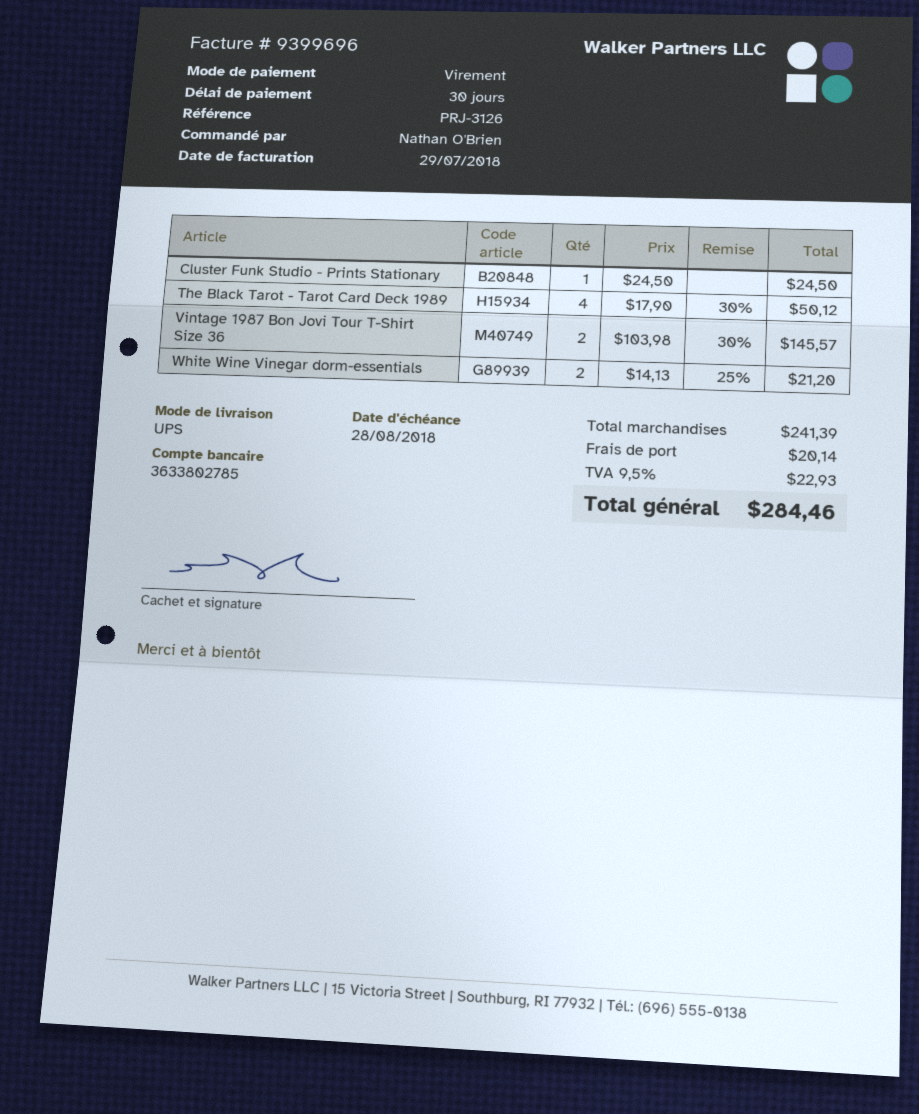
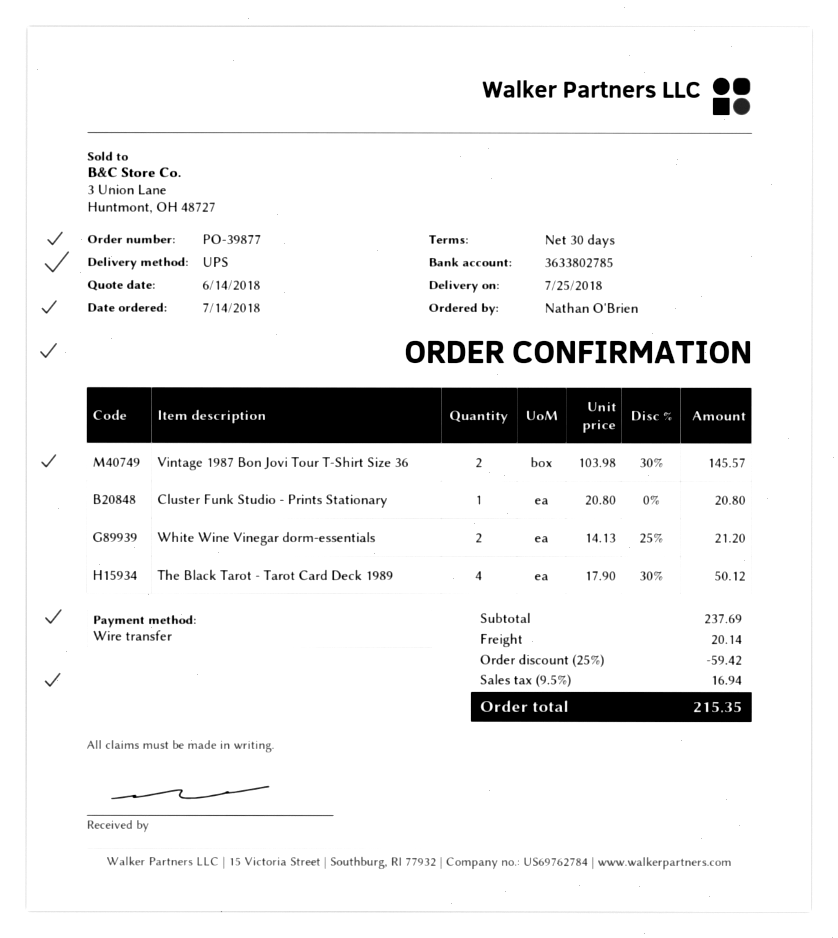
Cluster Funk Studio - Prints Stationary: 1 x 24.50 = 24.50 -> 1 x 20.80 = 20.80
subtotal: 241.39 -> 237.69
discount: none -> 25% = 59.42
tax: 9.5% = 22.93 -> 9.5% = 16.94
total: 284.46 -> 215.35

